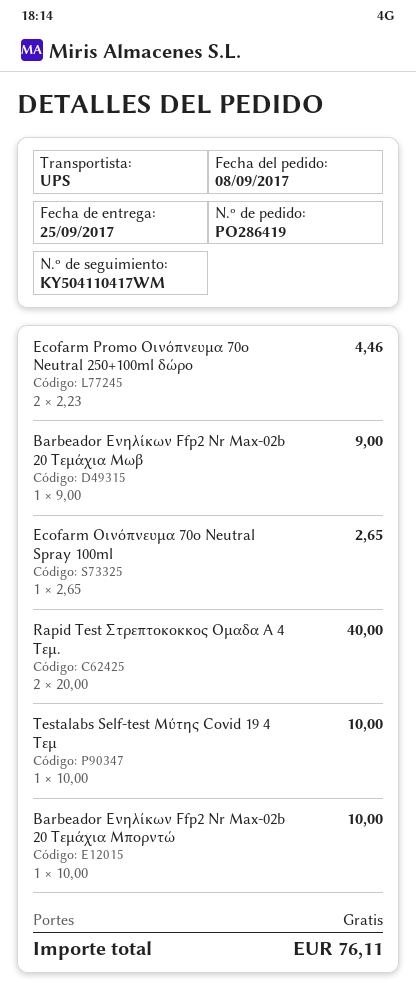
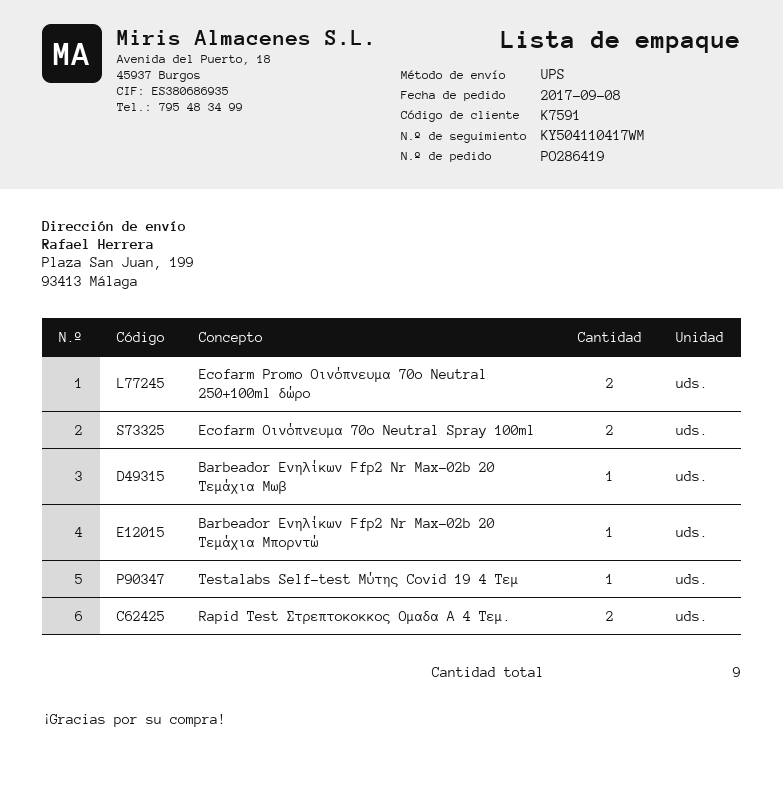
Ecofarm Οινόπνευμα 70o Neutral Spray 100ml: 1 -> 2

